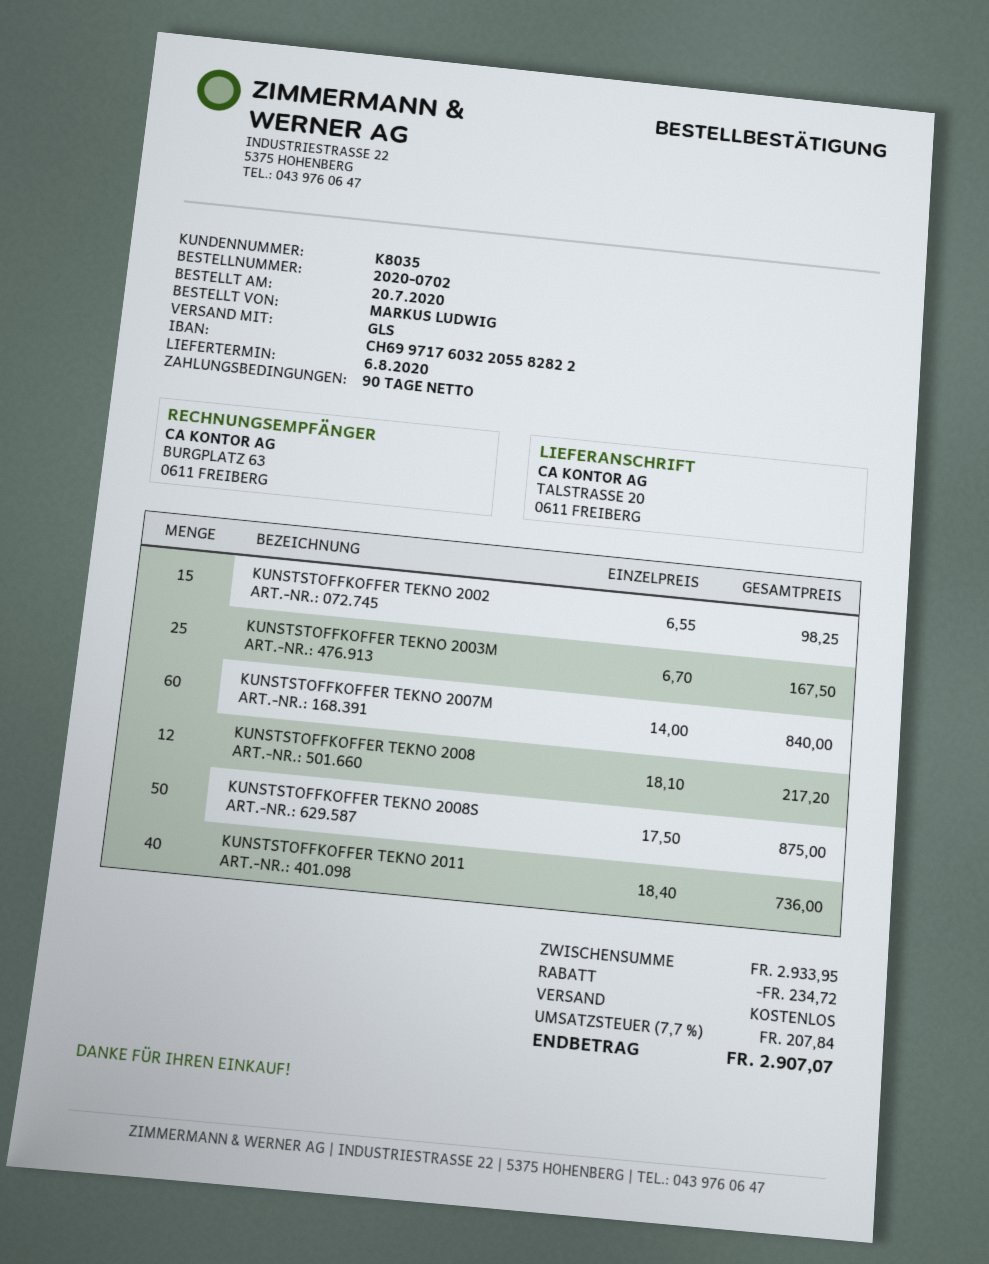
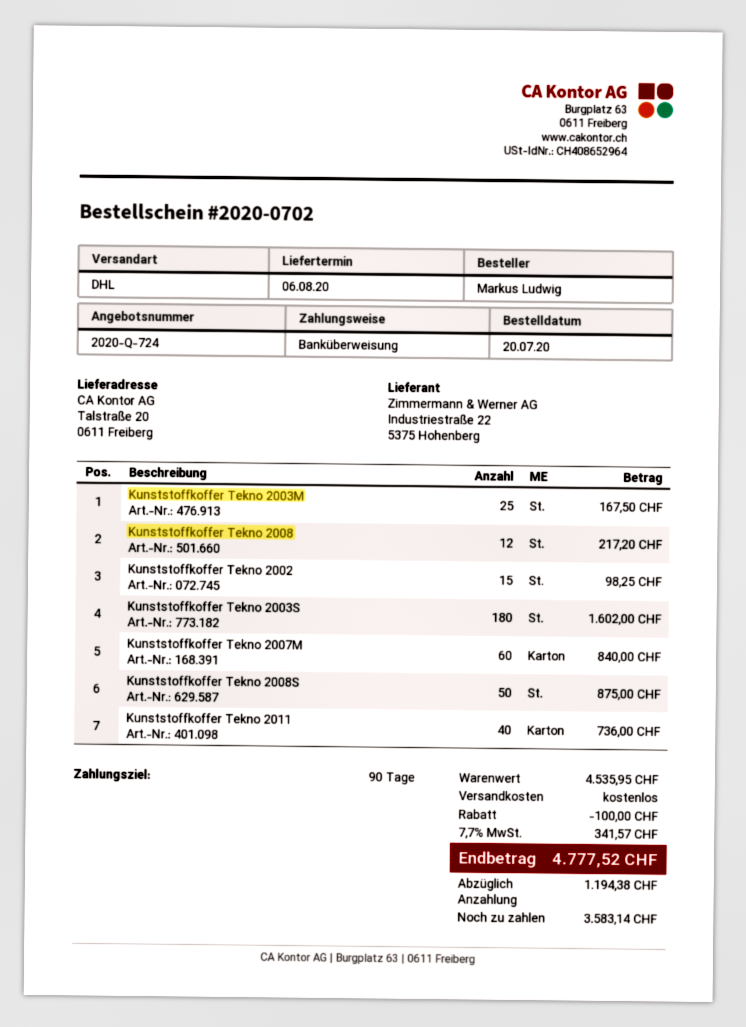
shipping method: GLS -> DHL
Kunststoffkoffer Tekno 2003S: none -> 180 for 1602.00
subtotal: 2933.95 -> 4535.95
discount: 234.72 -> 100.00
tax: 7.7% = 207.84 -> 7.7% = 341.57
total: 2907.07 -> 4777.52

